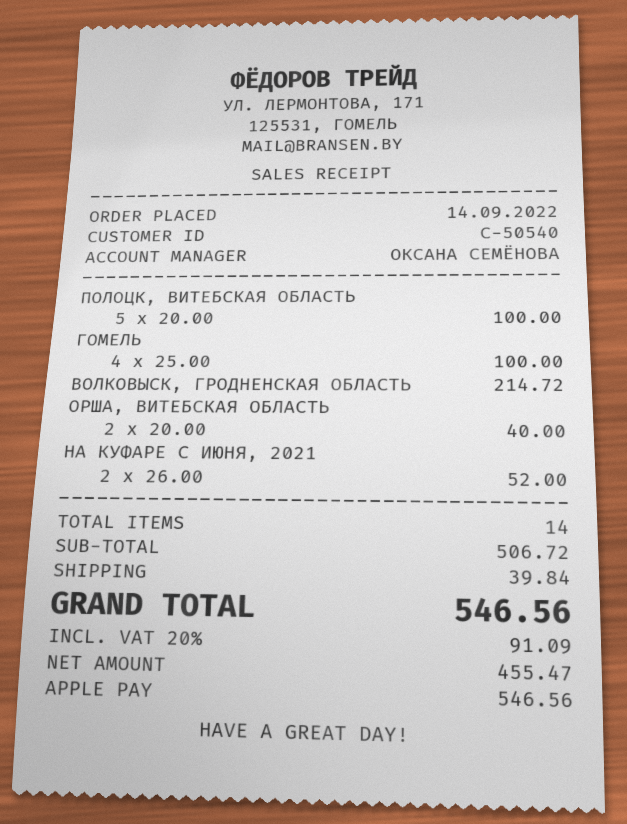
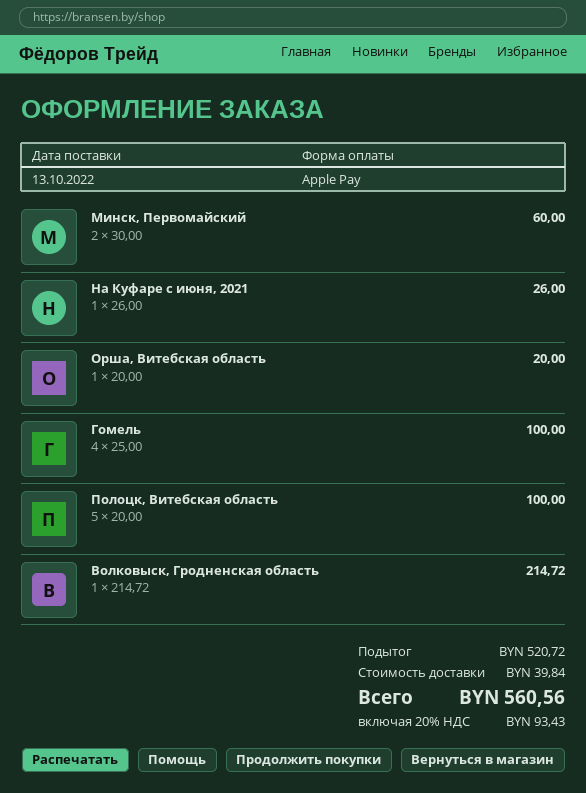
ОРША, ВИТЕБСКАЯ ОБЛАСТЬ: 2 x 20.00 = 40.00 -> 1 x 20.00 = 20.00
НА КУФАРЕ С ИЮНЯ, 2021: 2 x 26.00 = 52.00 -> 1 x 26.00 = 26.00
Минск, Первомайский: none -> 2 x 30.00 = 60.00
subtotal: 506.72 -> 520.72
tax: 20% = 91.09 -> 20% = 93.43
total: 546.56 -> 560.56

